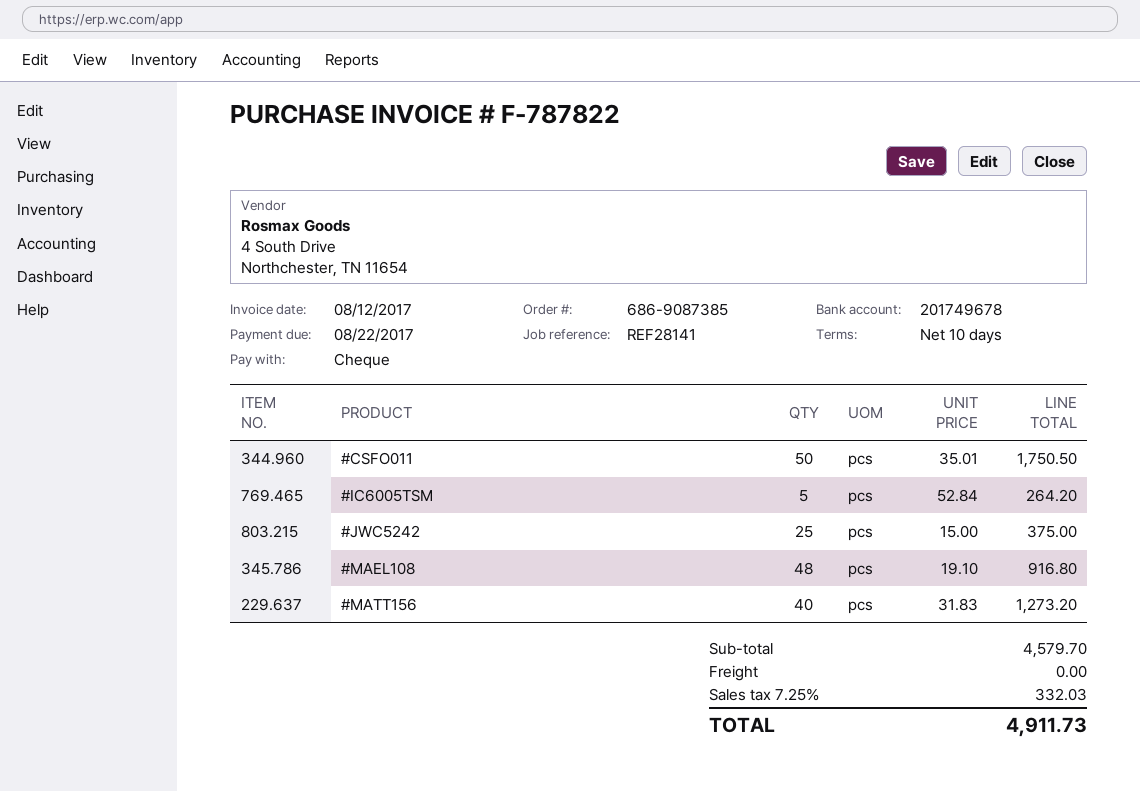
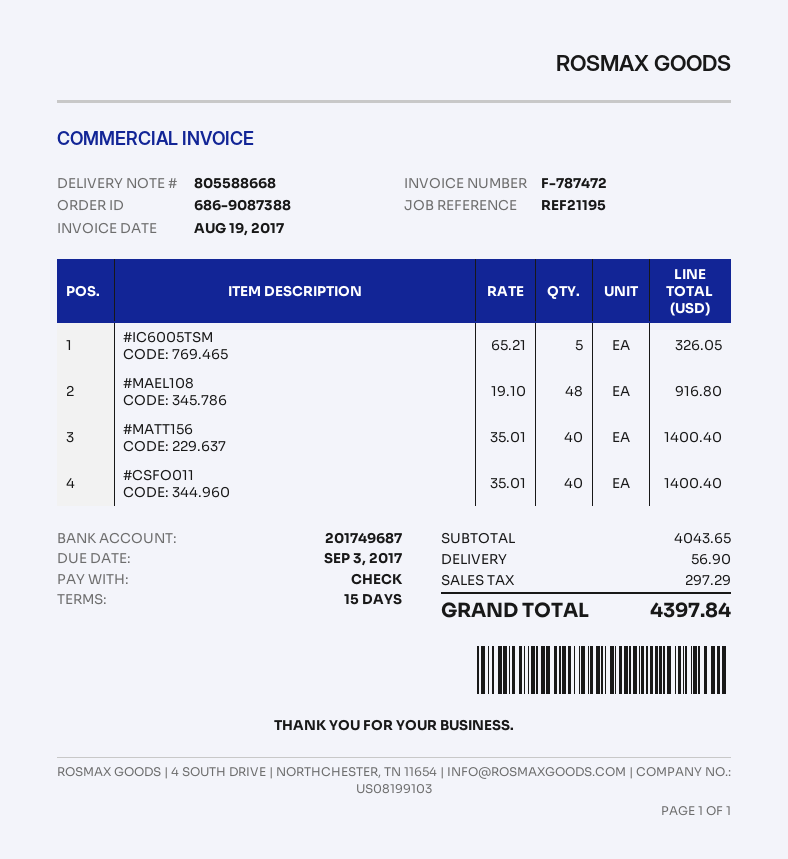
order number: 686-9087385 -> 686-9087388
invoice number: F-787822 -> F-787472
invoice date: 2017-08-12 -> 2017-08-19
payment terms: 10 days -> 15 days
due date: 2017-08-22 -> 2017-09-03
reference: REF28141 -> REF21195
bank account: 201749678 -> 201749687
#CSFO011: 50 x 35.01 = 1750.50 -> 40 x 35.01 = 1400.40
#IC6005TSM: 5 x 52.84 = 264.20 -> 5 x 65.21 = 326.05
#JWC5242: 25 x 15.00 = 375.00 -> none
#MATT156: 40 x 31.83 = 1273.20 -> 40 x 35.01 = 1400.40
subtotal: 4579.70 -> 4043.65
shipping: 0.00 -> 56.90
tax: 332.03 -> 297.29
total: 4911.73 -> 4397.84

